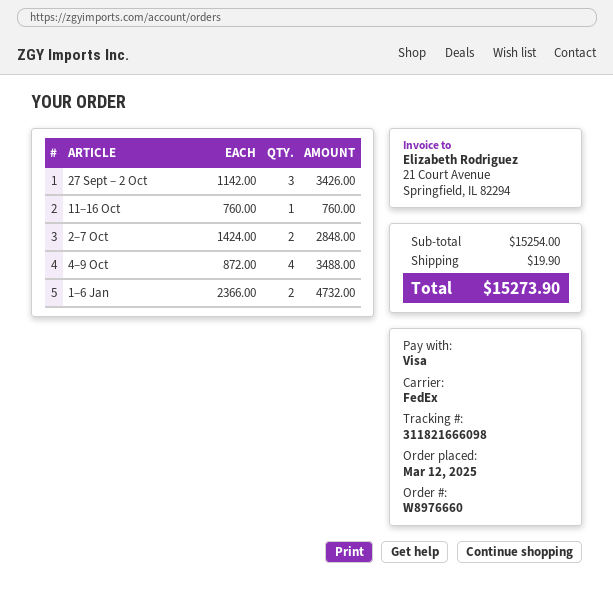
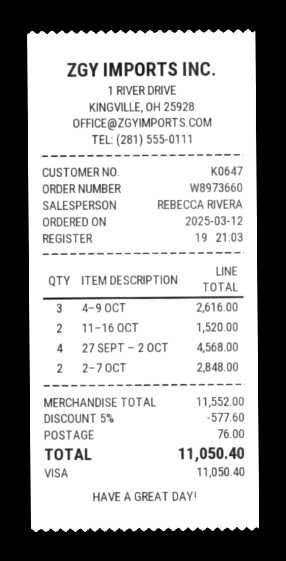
order number: W8976660 -> W8973660
27 Sept – 2 Oct: 3 for 3426.00 -> 4 for 4568.00
11–16 Oct: 1 for 760.00 -> 2 for 1520.00
4–9 Oct: 4 for 3488.00 -> 3 for 2616.00
1–6 Jan: 2 for 4732.00 -> none
subtotal: 15254.00 -> 11552.00
discount: none -> 5% = 577.60
shipping: 19.90 -> 76.00
total: 15273.90 -> 11050.40

